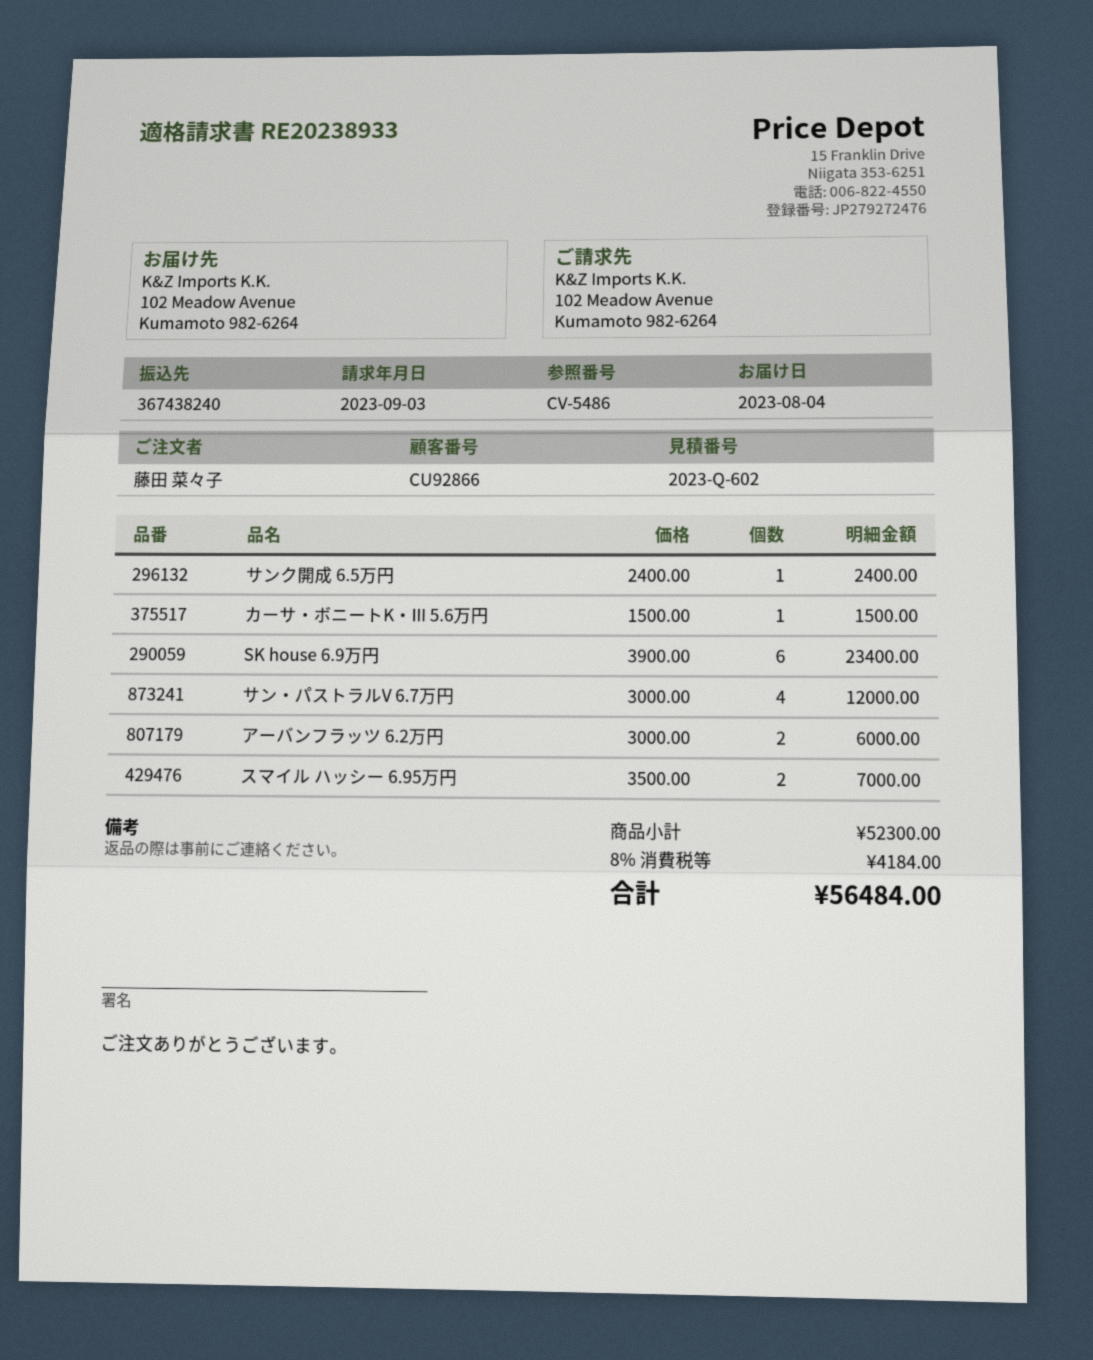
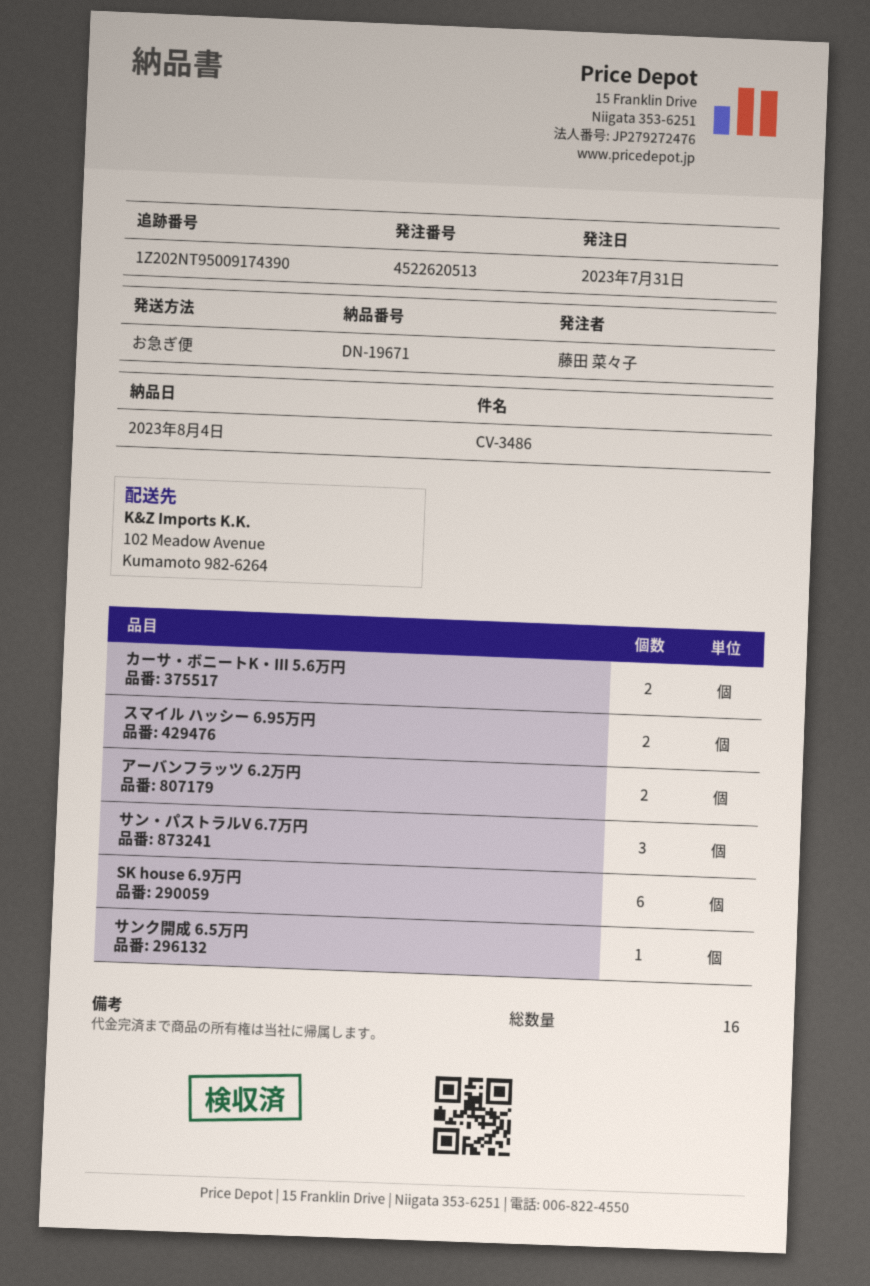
reference: CV-5486 -> CV-3486
カーサ・ボニートK・III 5.6万円: 1 -> 2
サン・パストラルV 6.7万円: 4 -> 3

